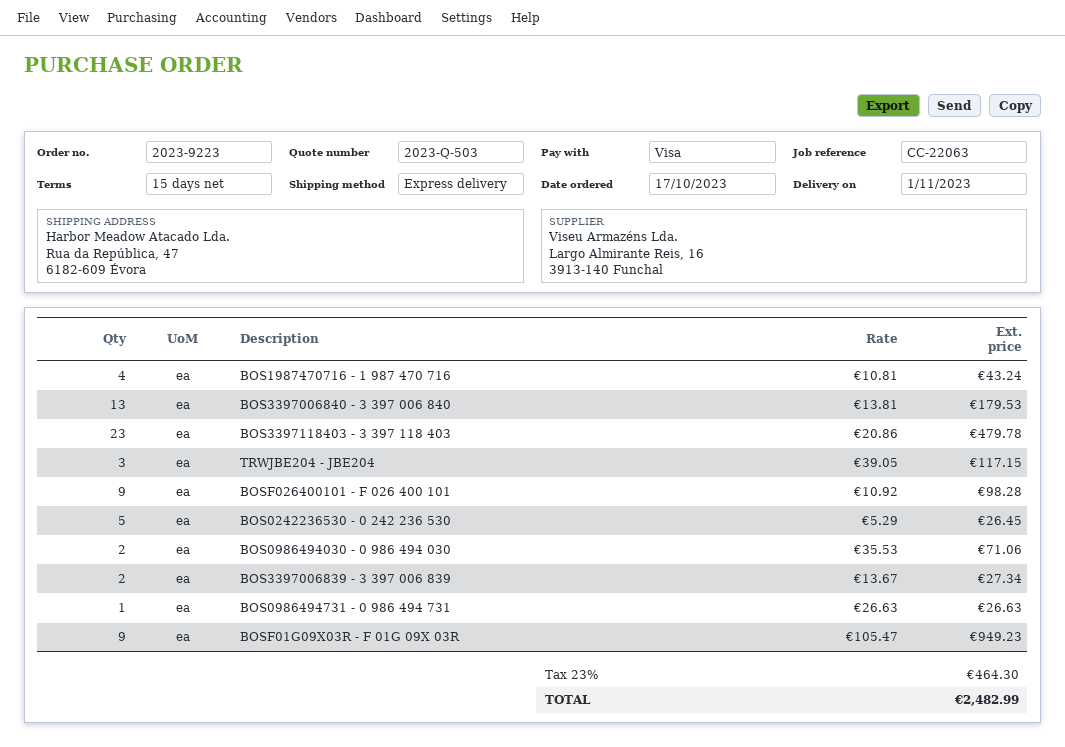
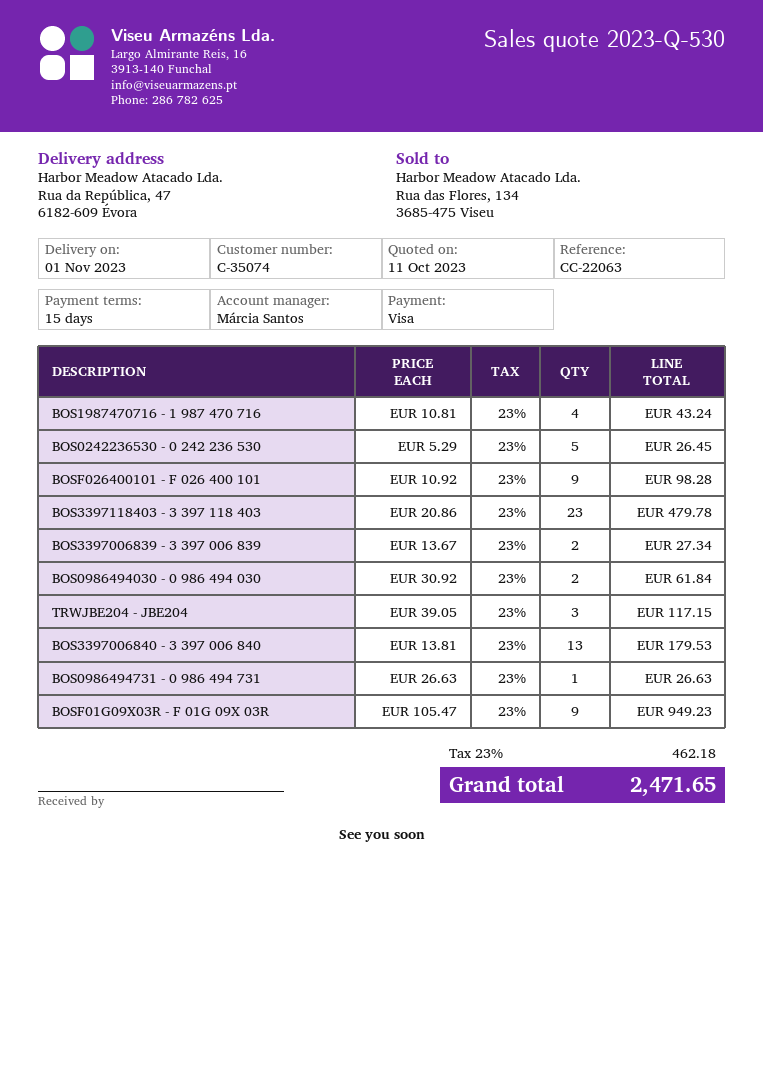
quote number: 2023-Q-503 -> 2023-Q-530
BOS0986494030 - 0 986 494 030: 2 x 35.53 = 71.06 -> 2 x 30.92 = 61.84
tax: 23% = 464.30 -> 23% = 462.18
total: 2482.99 -> 2471.65

